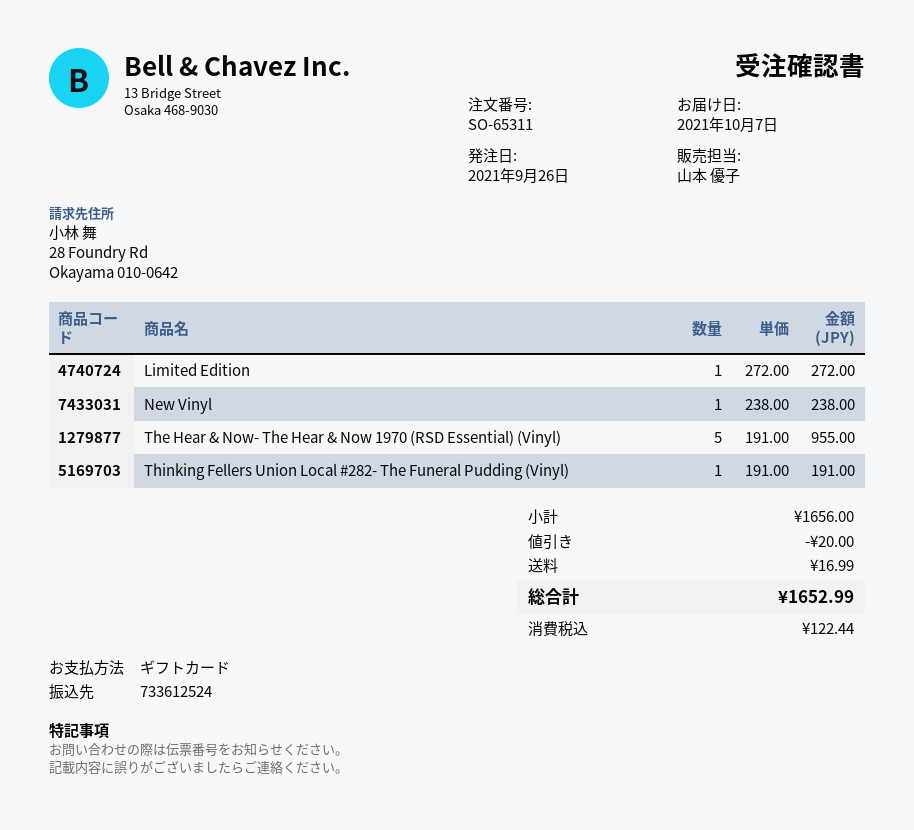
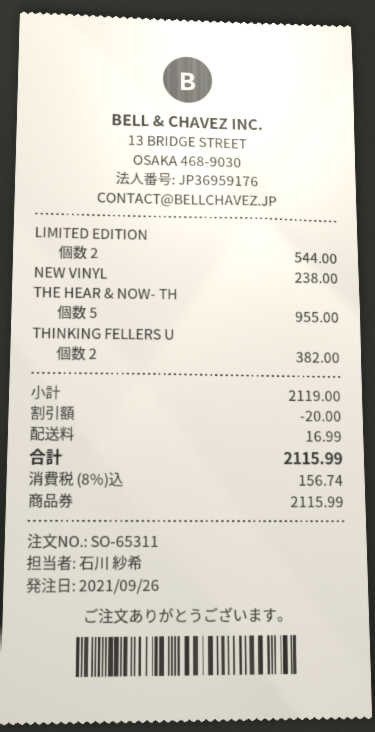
sales rep: 山本 優子 -> 石川 紗希
Limited Edition: 1 for 272.00 -> 2 for 544.00
Thinking Fellers Union Local #282- The Funeral Pudding (Vinyl): 1 for 191.00 -> 2 for 382.00
subtotal: 1656.00 -> 2119.00
tax: 122.44 -> 156.74
total: 1652.99 -> 2115.99

